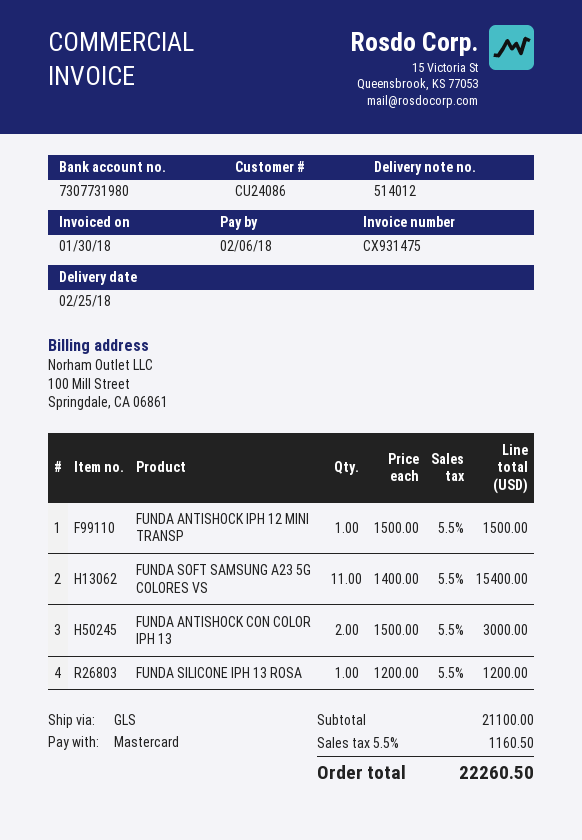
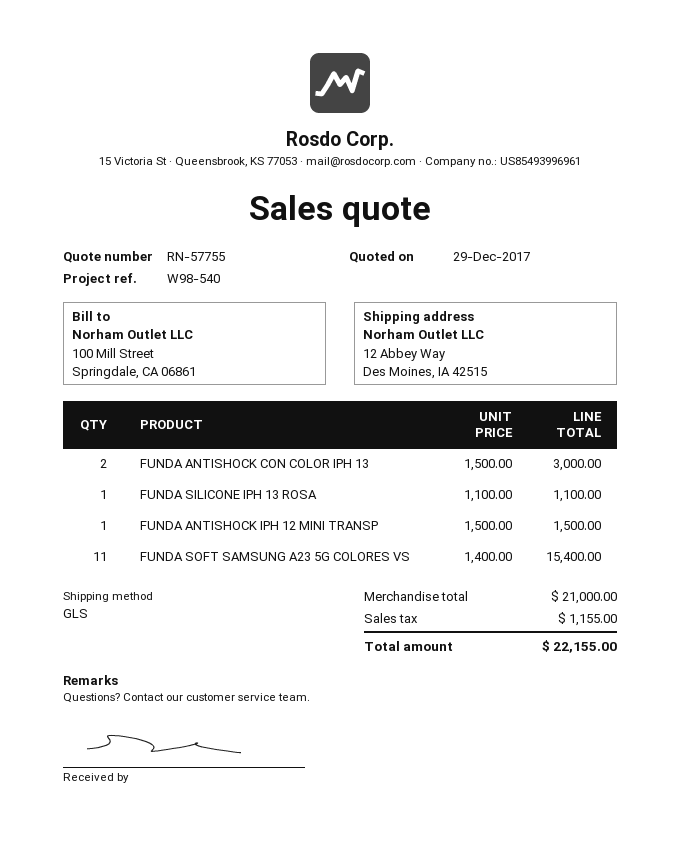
FUNDA SILICONE IPH 13 ROSA: 1 x 1200.00 = 1200.00 -> 1 x 1100.00 = 1100.00
subtotal: 21100.00 -> 21000.00
tax: 1160.50 -> 1155.00
total: 22260.50 -> 22155.00

